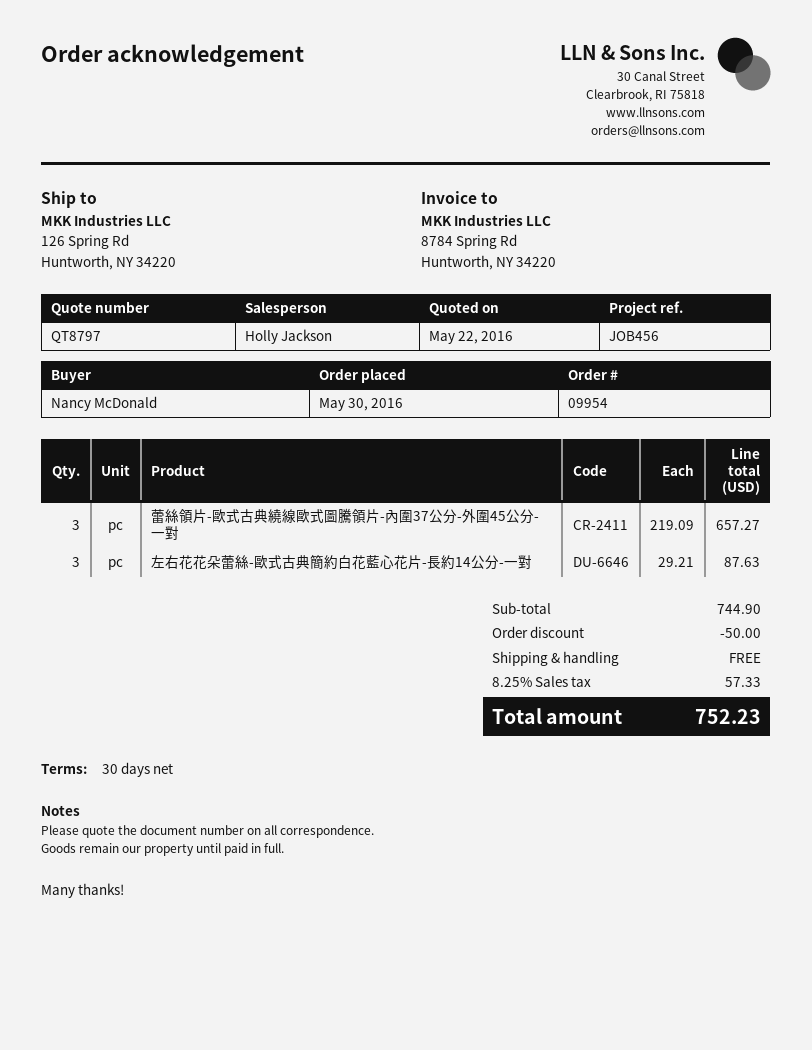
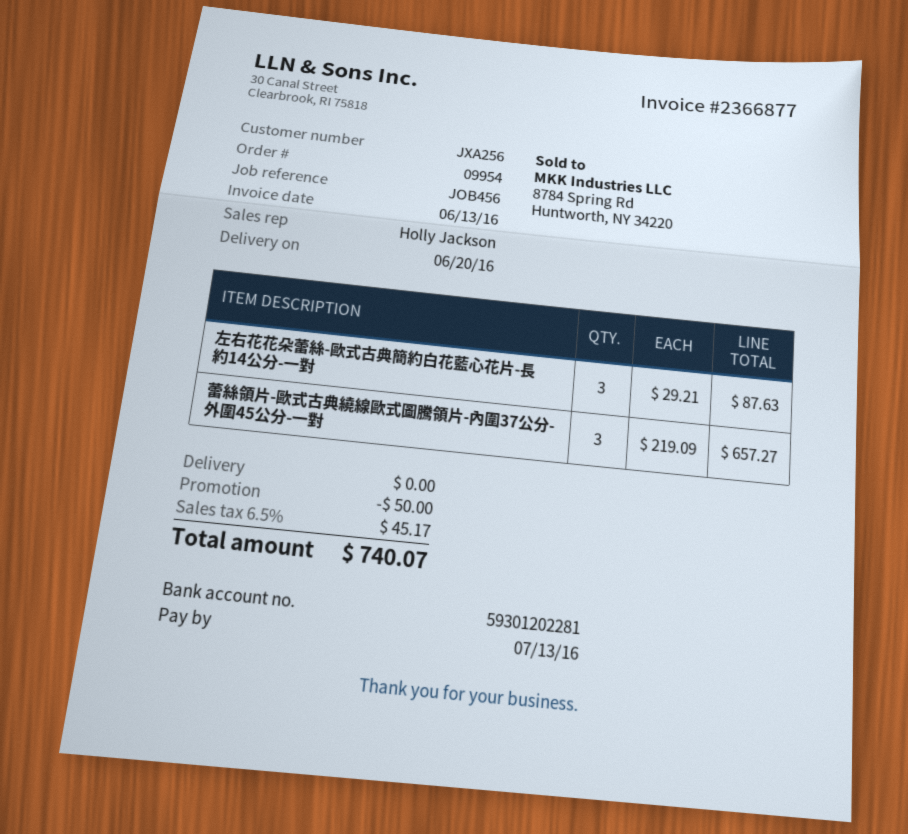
tax: 8.25% = 57.33 -> 6.5% = 45.17
total: 752.23 -> 740.07

